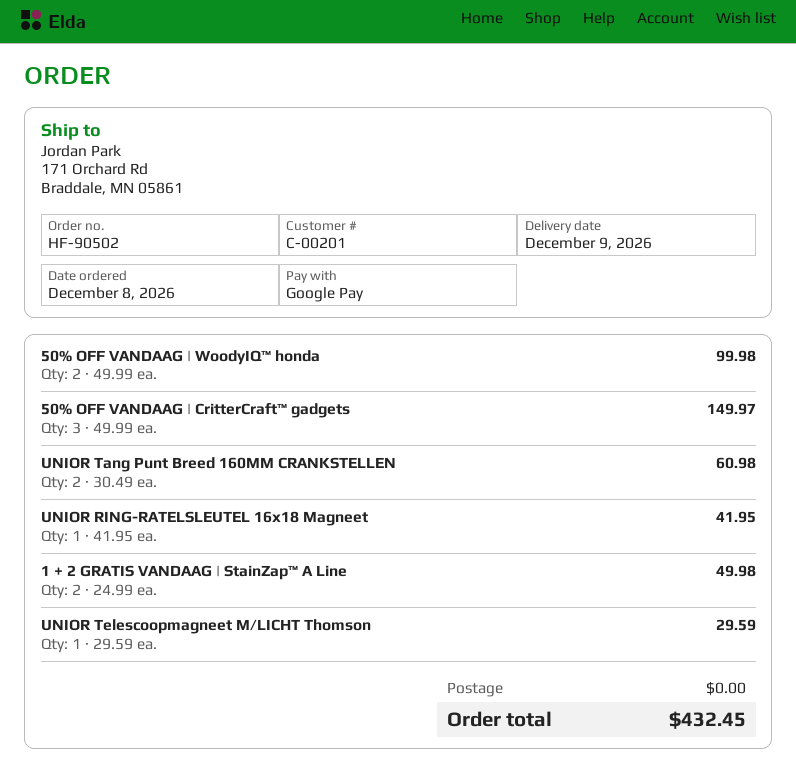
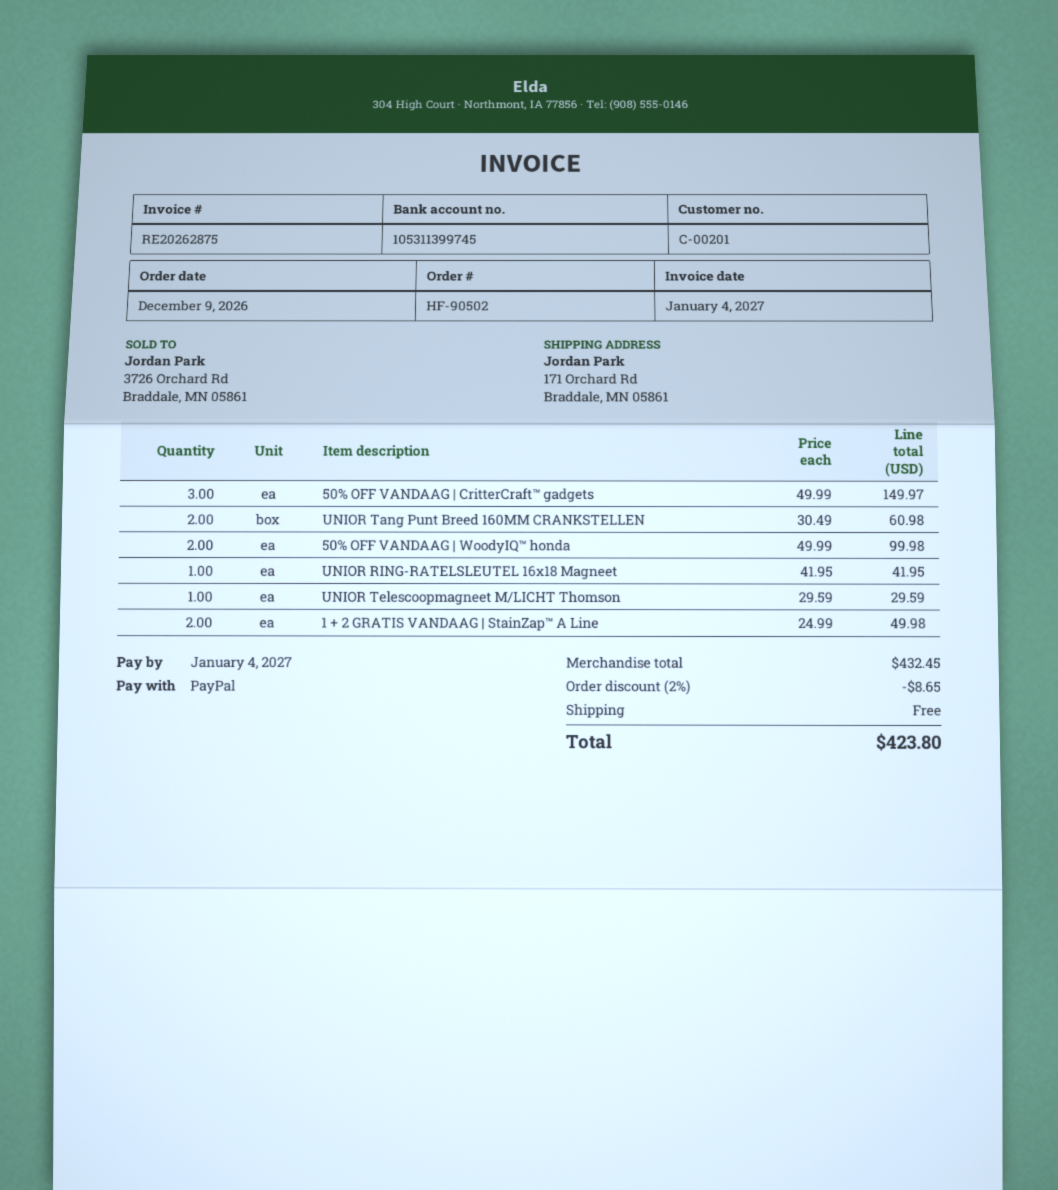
order date: 2026-12-08 -> 2026-12-09
payment method: Google Pay -> PayPal
discount: none -> 2% = 8.65
total: 432.45 -> 423.80

